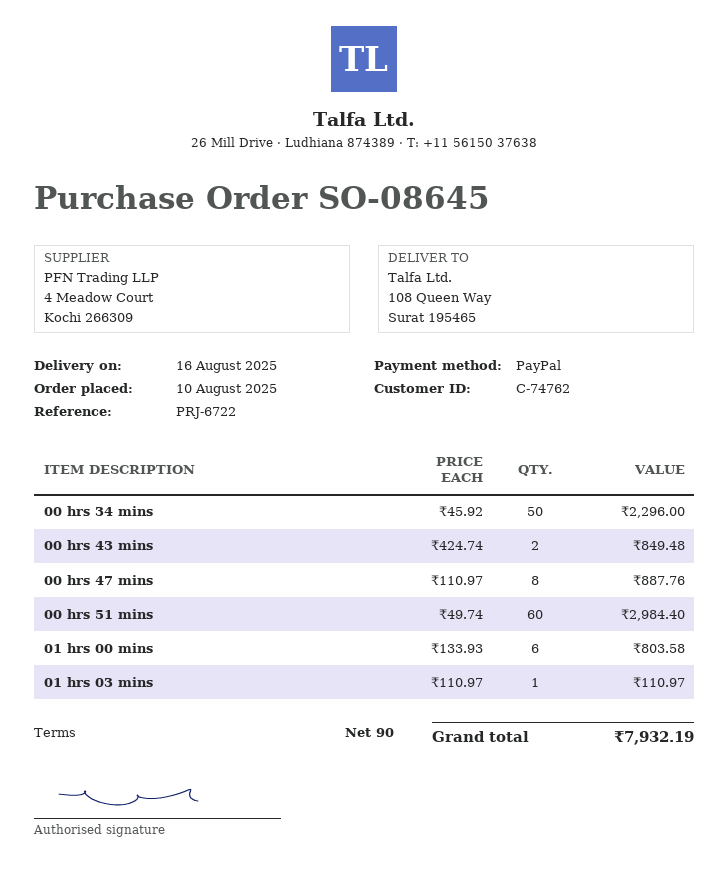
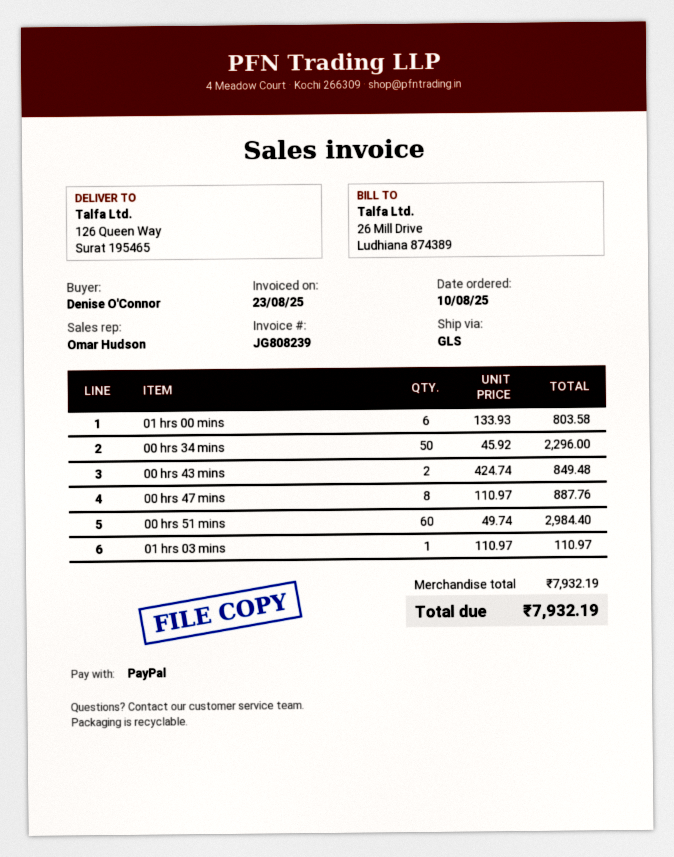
ship to: 108 Queen Way, Surat 195465 -> 126 Queen Way, Surat 195465

